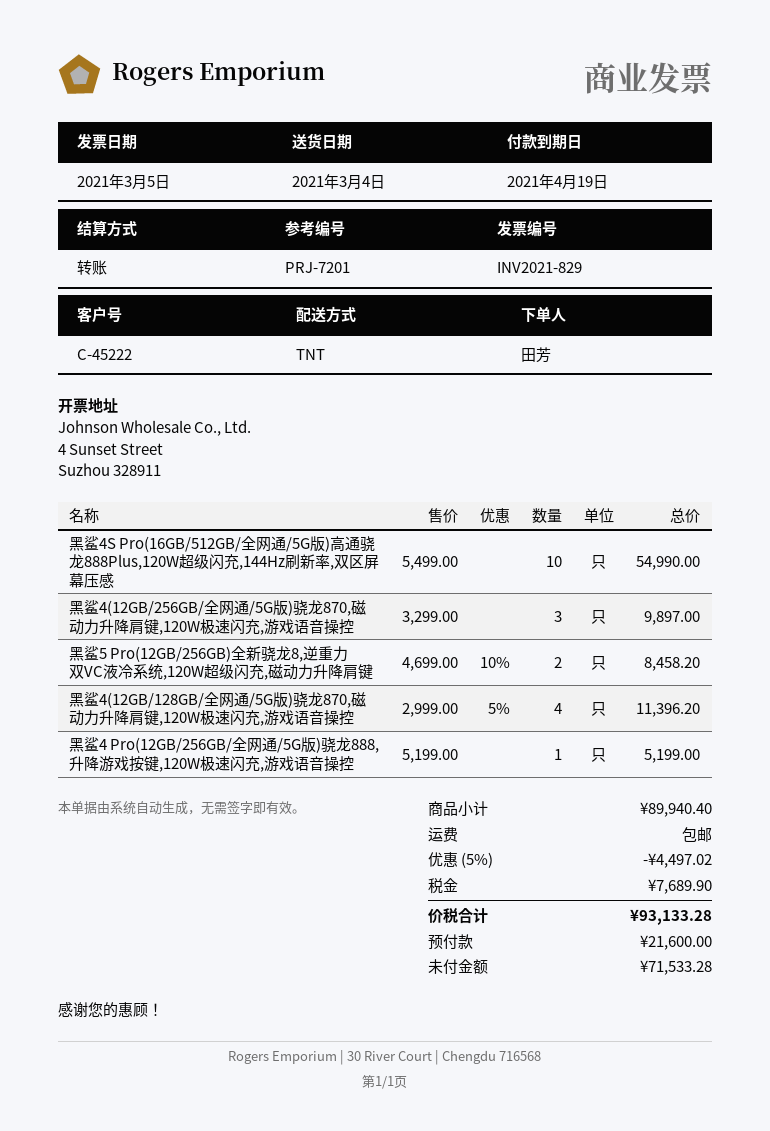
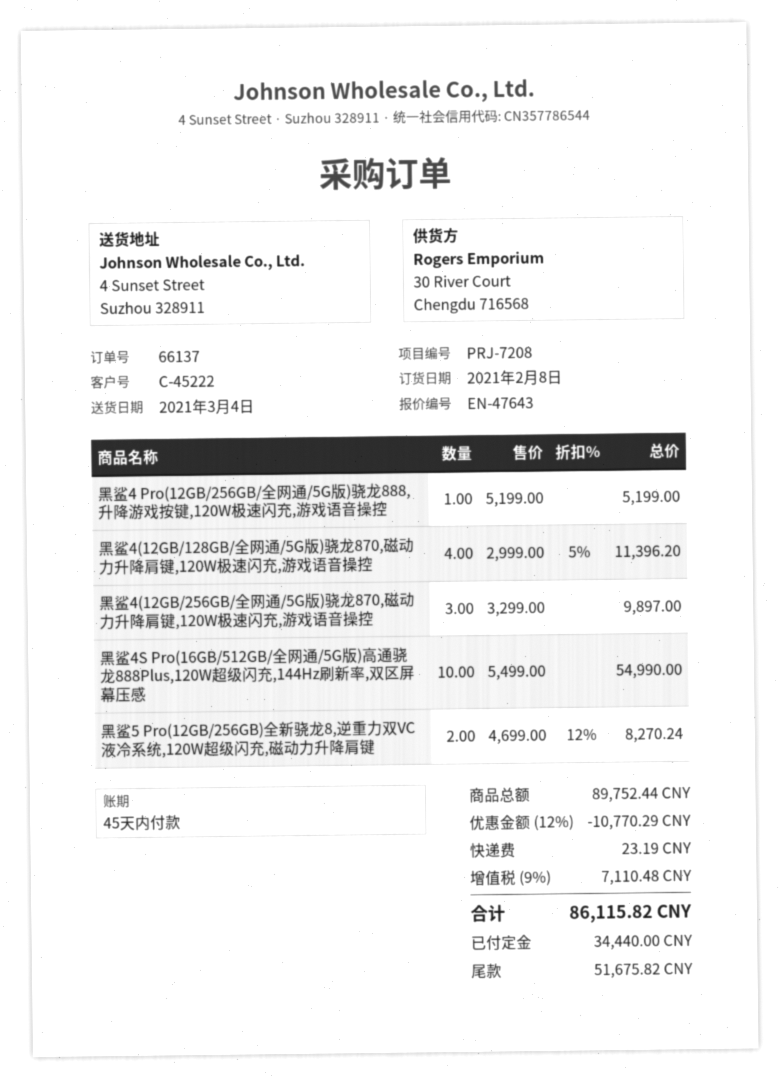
reference: PRJ-7201 -> PRJ-7208
黑鲨5 Pro(12GB/256GB)全新骁龙8,逆重力双VC液冷系统,120W超级闪充,磁动力升降肩键: 2 x 4699.00 - 10% = 8458.20 -> 2 x 4699.00 - 12% = 8270.24
subtotal: 89940.40 -> 89752.44
discount: 5% = 4497.02 -> 12% = 10770.29
shipping: 0.00 -> 23.19
tax: 7689.90 -> 7110.48
total: 93133.28 -> 86115.82
deposit: 21600.00 -> 34440.00
balance: 71533.28 -> 51675.82

